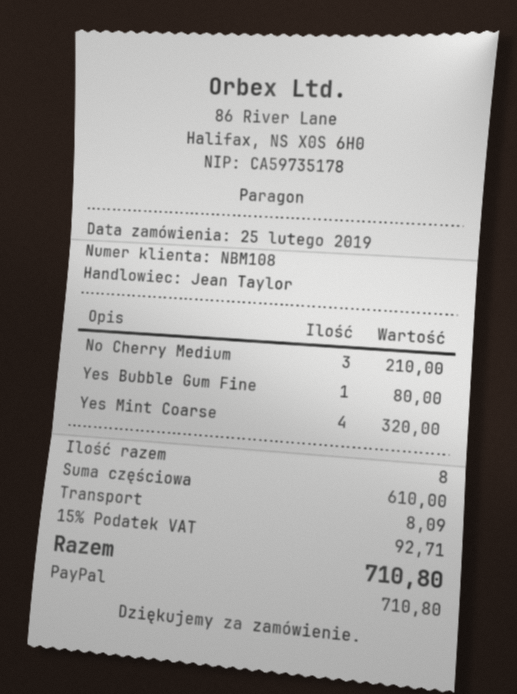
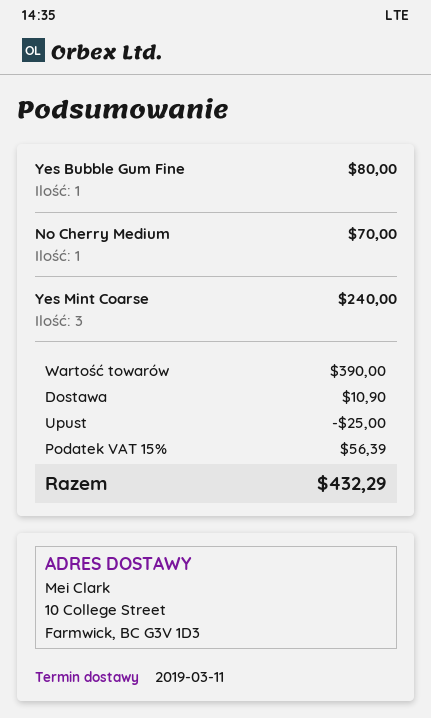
No Cherry Medium: 3 for 210.00 -> 1 for 70.00
Yes Mint Coarse: 4 for 320.00 -> 3 for 240.00
subtotal: 610.00 -> 390.00
discount: none -> 25.00
shipping: 8.09 -> 10.90
tax: 15% = 92.71 -> 15% = 56.39
total: 710.80 -> 432.29

